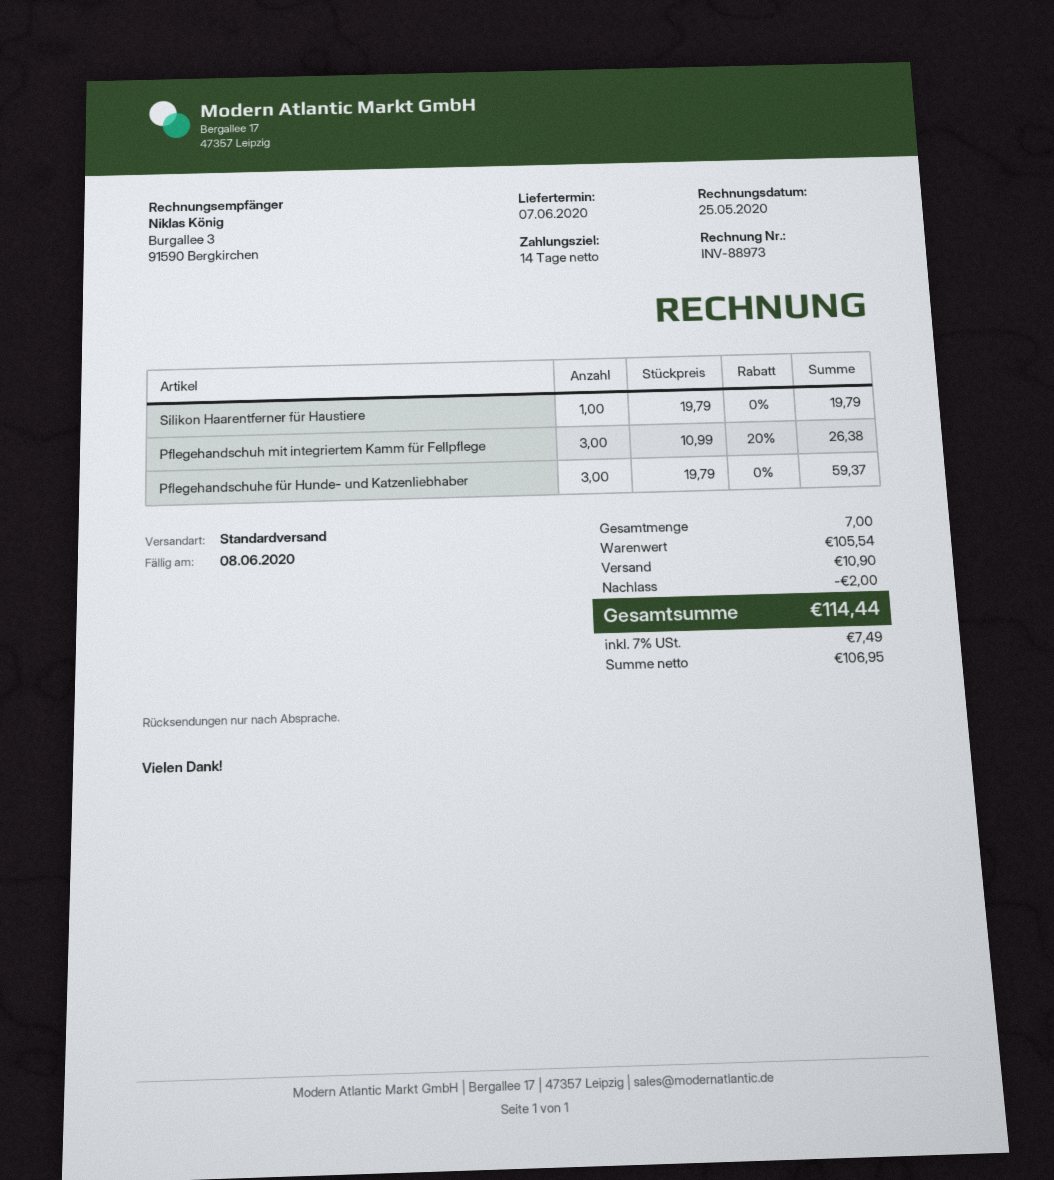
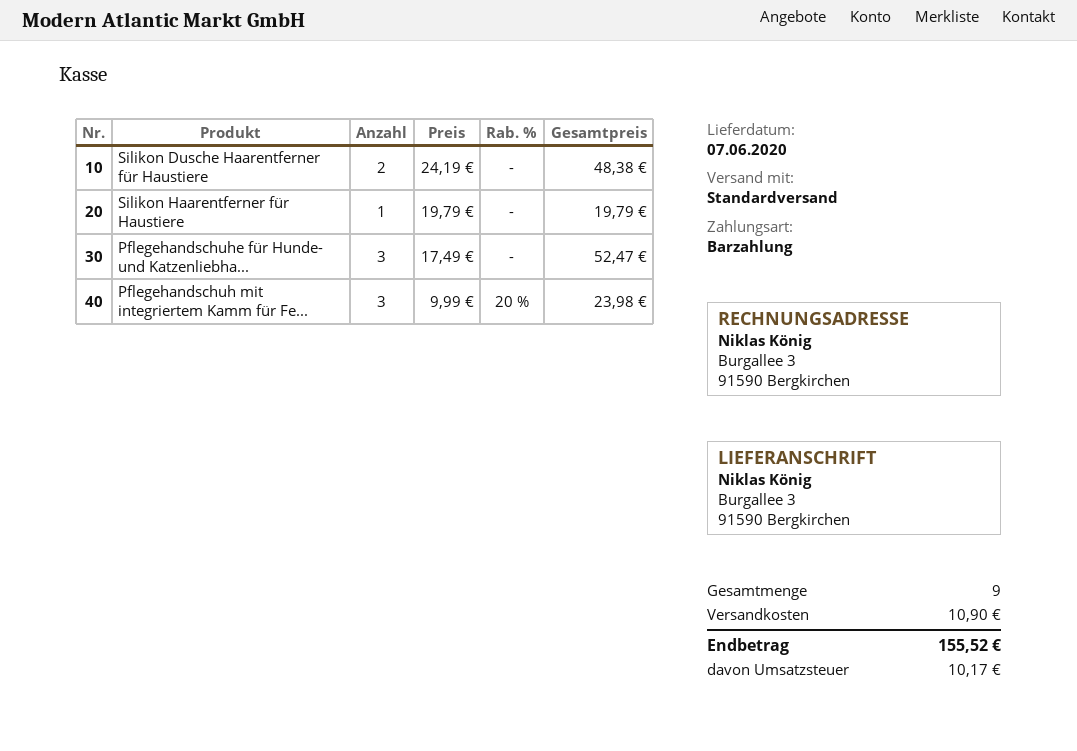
Pflegehandschuh mit integriertem Kamm für Fellpflege: 3 x 10.99 - 20% = 26.38 -> 3 x 9.99 - 20% = 23.98
Pflegehandschuhe für Hunde- und Katzenliebhaber: 3 x 19.79 = 59.37 -> 3 x 17.49 = 52.47
Silikon Dusche Haarentferner für Haustiere: none -> 2 x 24.19 = 48.38
total quantity: 7 -> 9
discount: 2.00 -> none
tax: 7.49 -> 10.17
total: 114.44 -> 155.52

